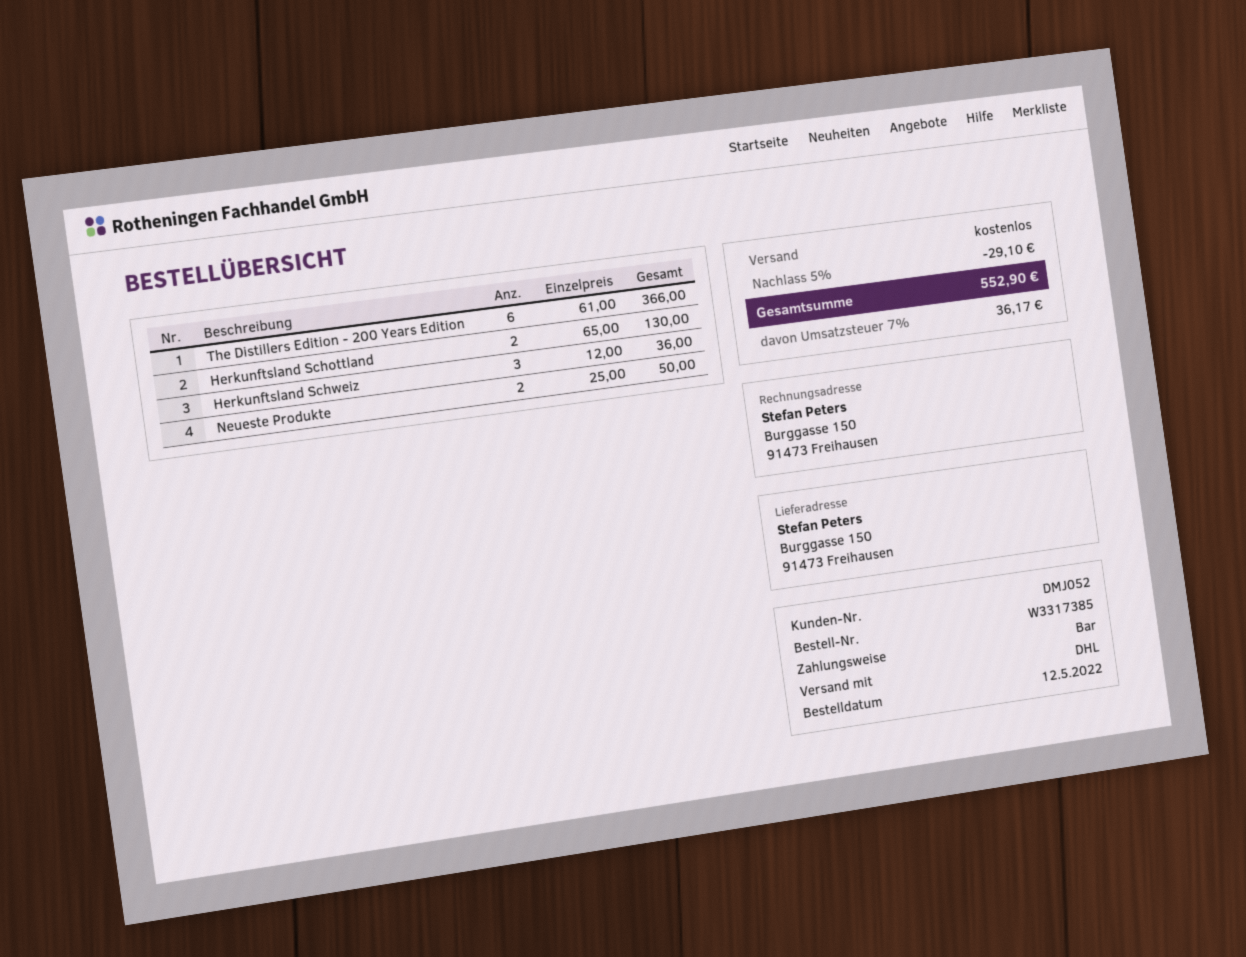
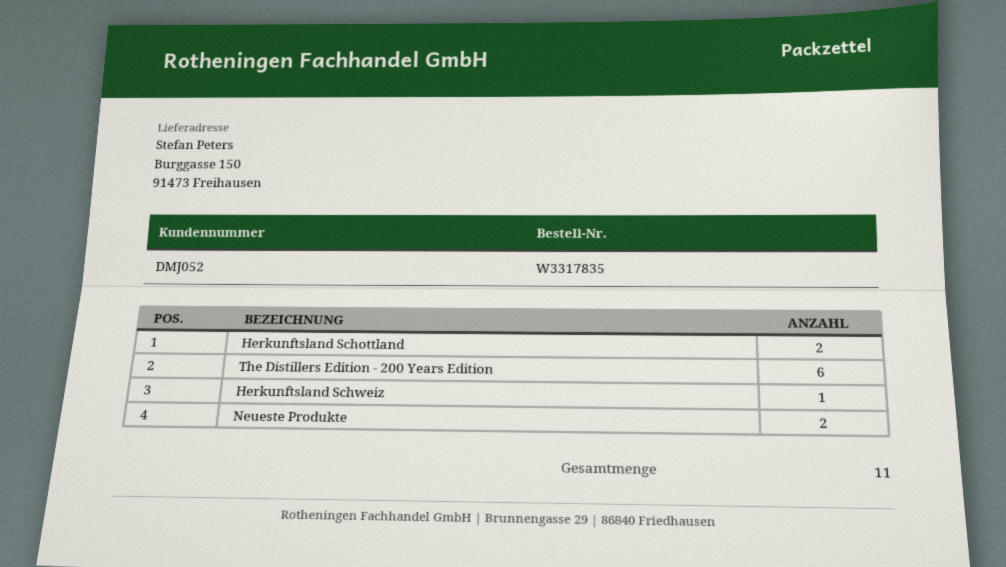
order number: W3317385 -> W3317835
Herkunftsland Schweiz: 3 -> 1

